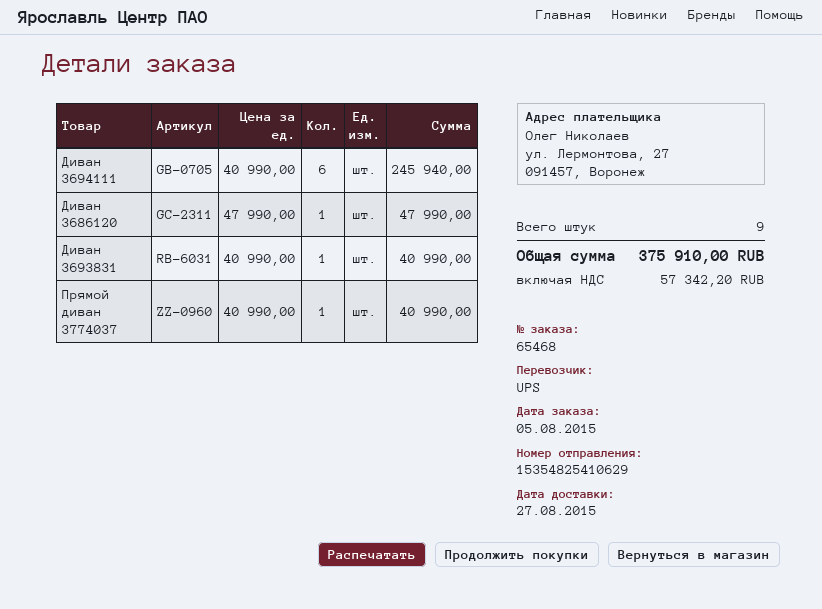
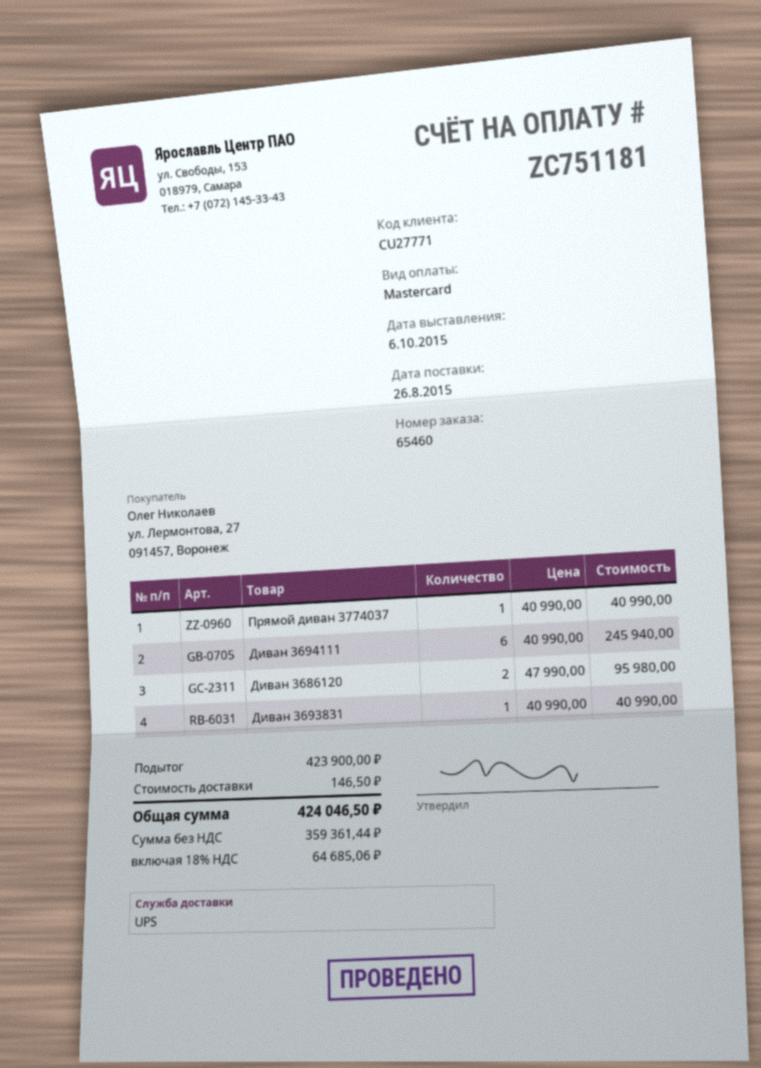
order number: 65468 -> 65460
delivery date: 2015-08-27 -> 2015-08-26
Диван 3686120: 1 x 47990.00 = 47990.00 -> 2 x 47990.00 = 95980.00
shipping: none -> 146.50
tax: 57342.20 -> 64685.06
total: 375910.00 -> 424046.50

